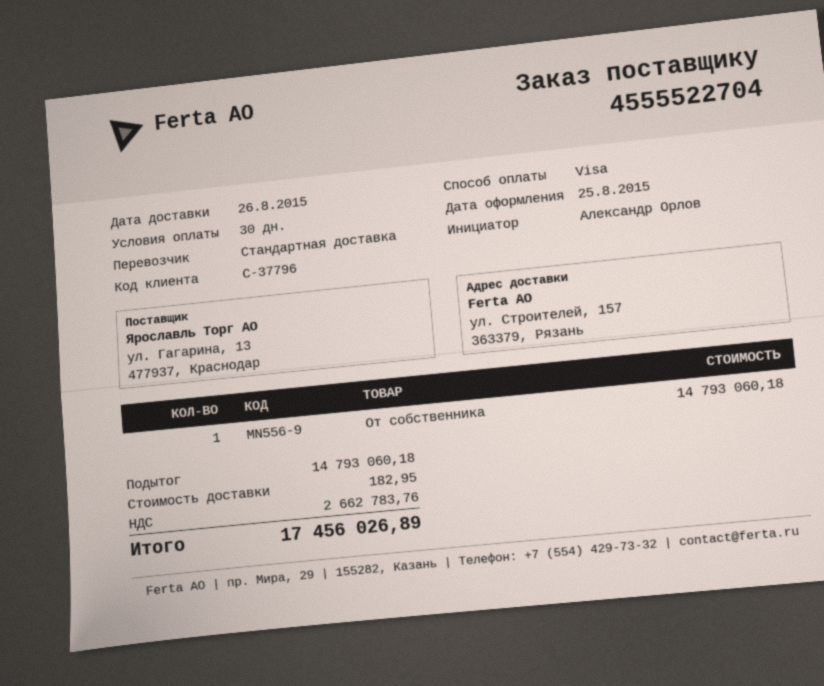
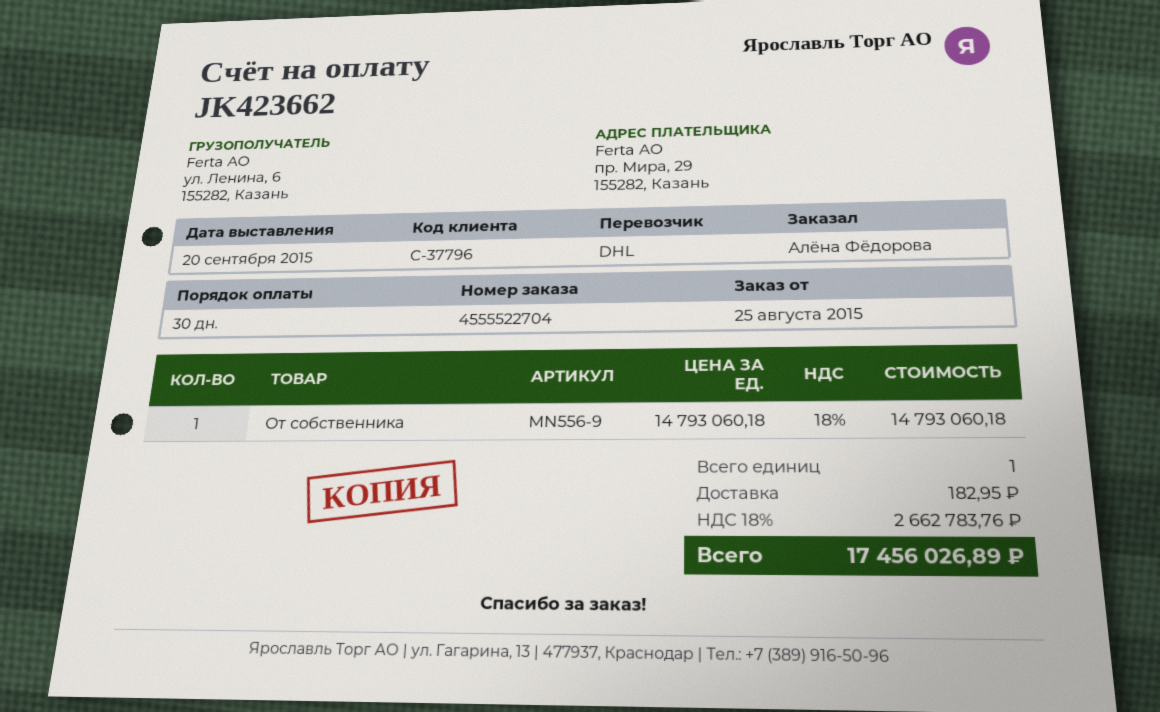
ordered by: Александр Орлов -> Алёна Фёдорова
shipping method: standard -> DHL
ship to: ул. Строителей, 157, 363379, Рязань -> ул. Ленина, 6, 155282, Казань

